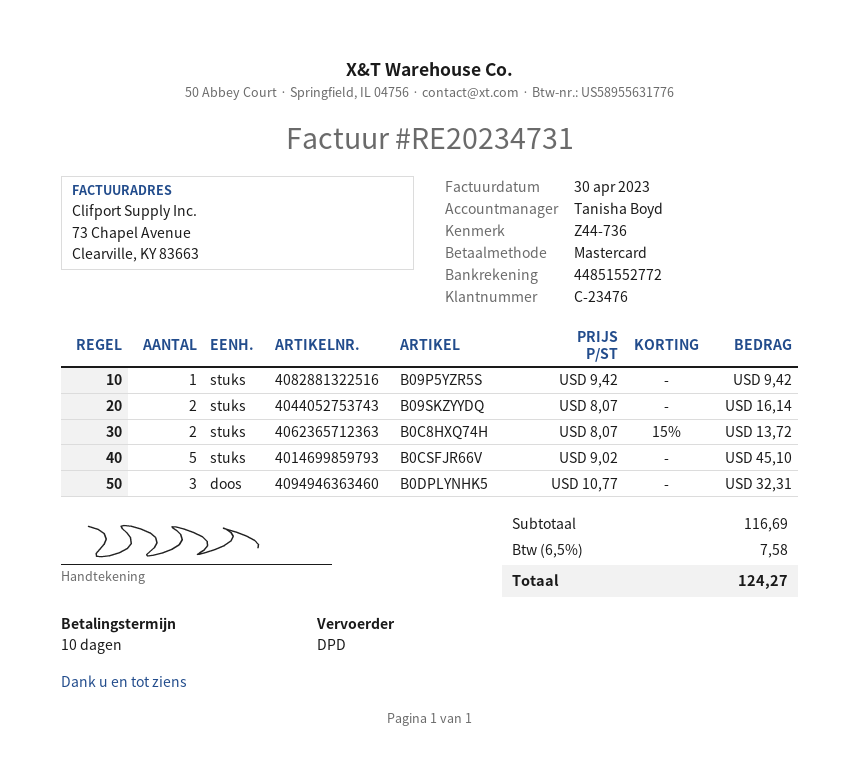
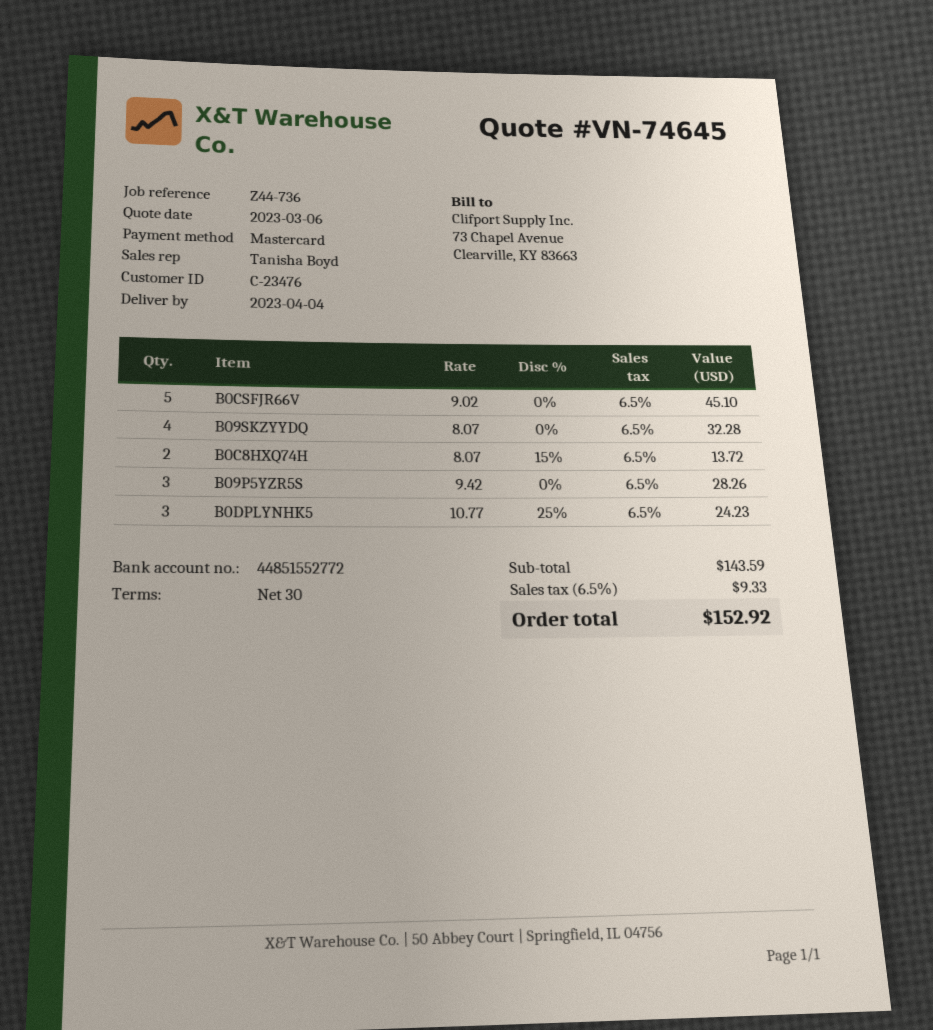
payment terms: 10 days -> 30 days
B09P5YZR5S: 1 x 9.42 = 9.42 -> 3 x 9.42 = 28.26
B09SKZYYDQ: 2 x 8.07 = 16.14 -> 4 x 8.07 = 32.28
B0DPLYNHK5: 3 x 10.77 = 32.31 -> 3 x 10.77 - 25% = 24.23
subtotal: 116.69 -> 143.59
tax: 6.5% = 7.58 -> 6.5% = 9.33
total: 124.27 -> 152.92

